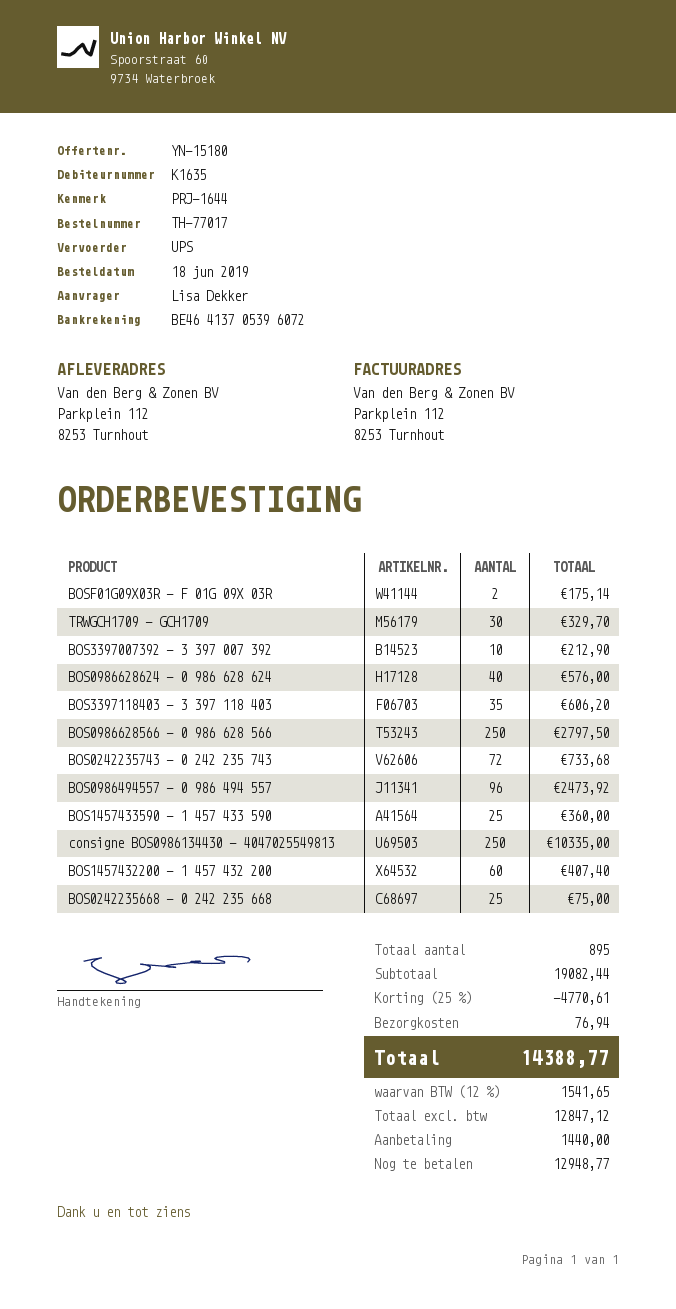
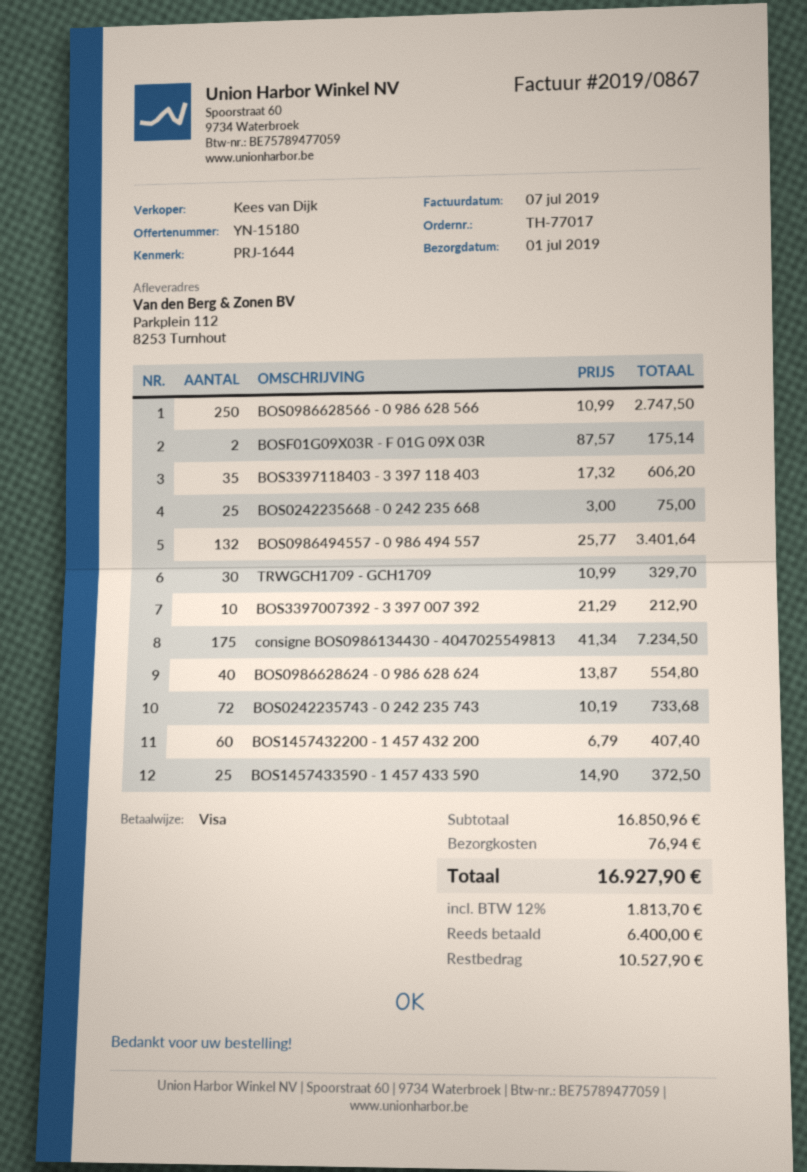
BOS0986628624 - 0 986 628 624: 40 for 576.00 -> 40 for 554.80
BOS0986628566 - 0 986 628 566: 250 for 2797.50 -> 250 for 2747.50
BOS0986494557 - 0 986 494 557: 96 for 2473.92 -> 132 for 3401.64
BOS1457433590 - 1 457 433 590: 25 for 360.00 -> 25 for 372.50
consigne BOS0986134430 - 4047025549813: 250 for 10335.00 -> 175 for 7234.50
subtotal: 19082.44 -> 16850.96
discount: 25% = 4770.61 -> none
tax: 12% = 1541.65 -> 12% = 1813.70
total: 14388.77 -> 16927.90
deposit: 1440.00 -> 6400.00
balance: 12948.77 -> 10527.90

